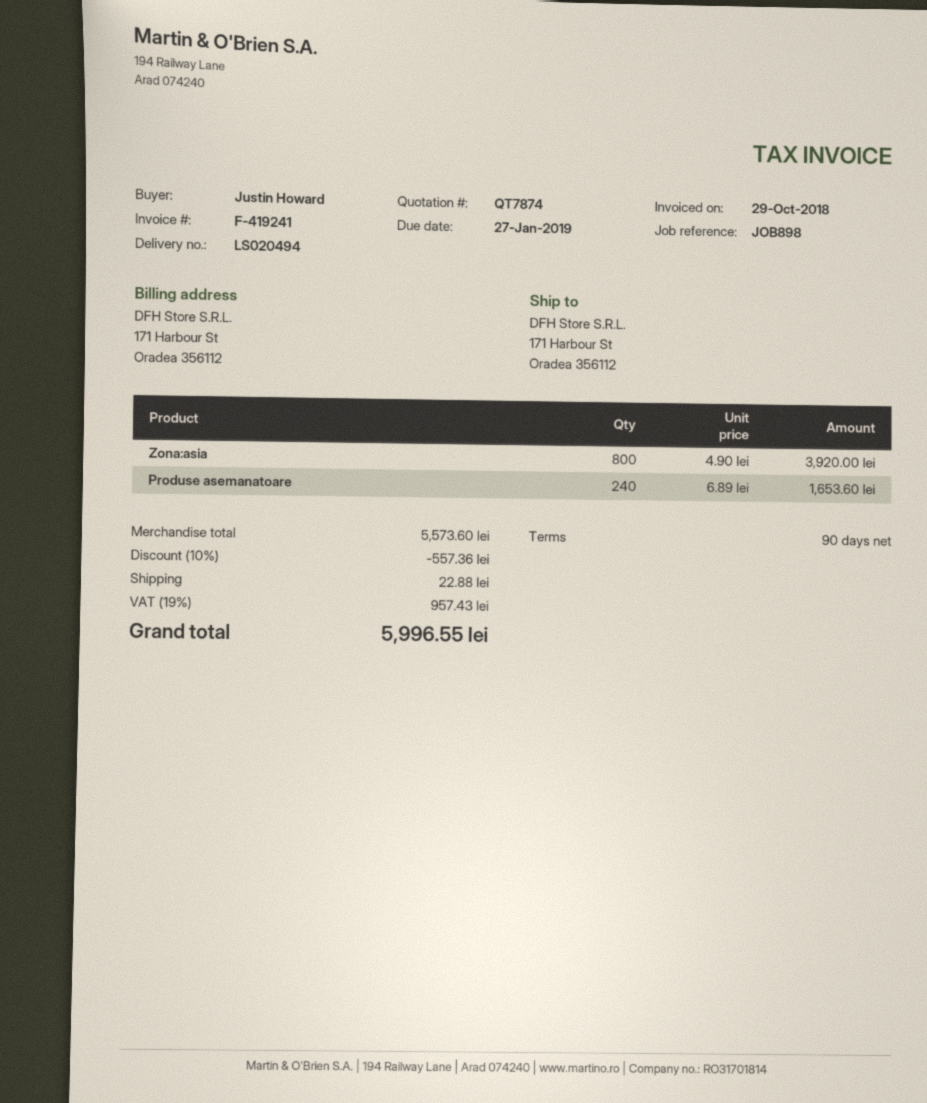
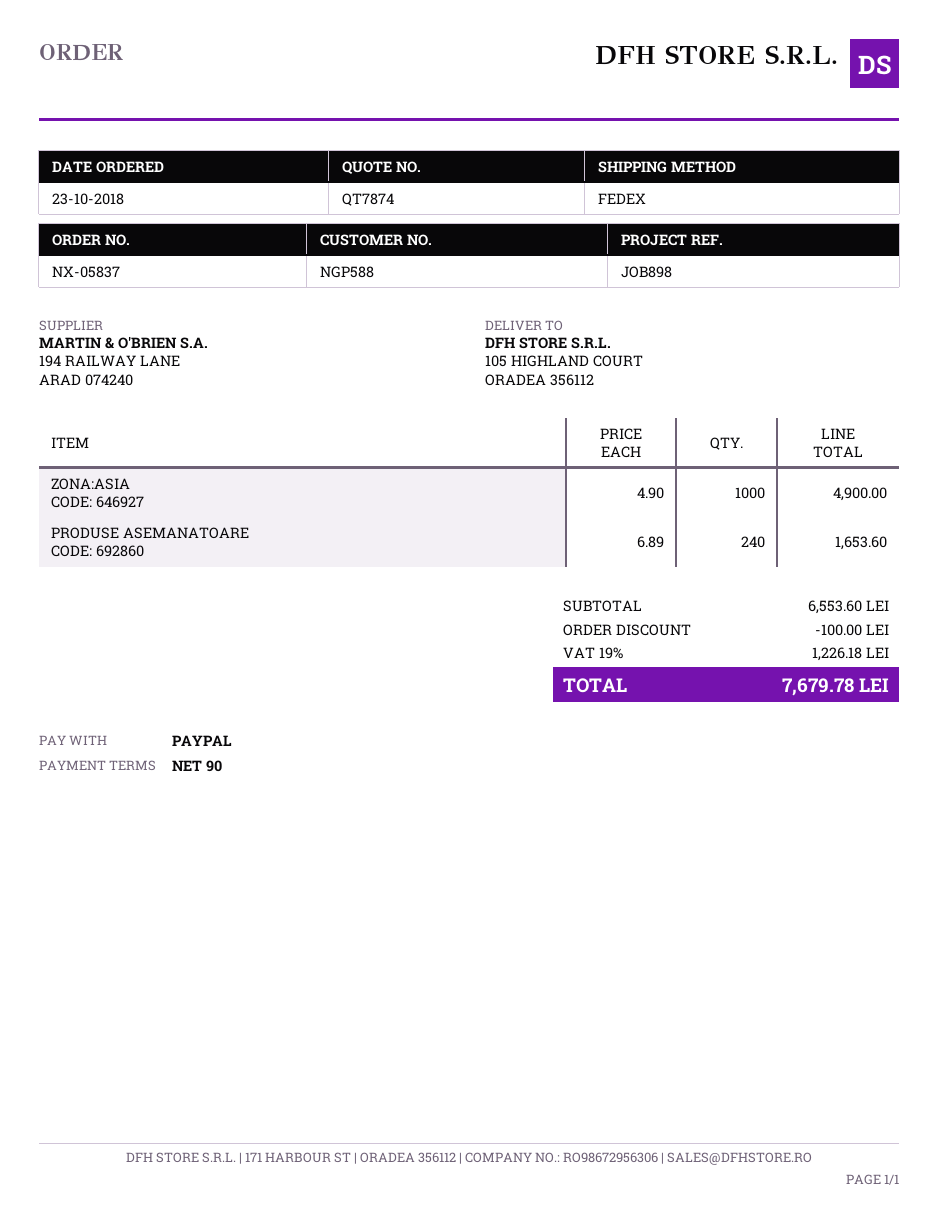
ship to: 171 Harbour St, Oradea 356112 -> 105 HIGHLAND COURT, ORADEA 356112
Zona:asia: 800 x 4.90 = 3920.00 -> 1000 x 4.90 = 4900.00
subtotal: 5573.60 -> 6553.60
discount: 557.36 -> 100.00
shipping: 22.88 -> none
tax: 19% = 957.43 -> 19% = 1226.18
total: 5996.55 -> 7679.78

